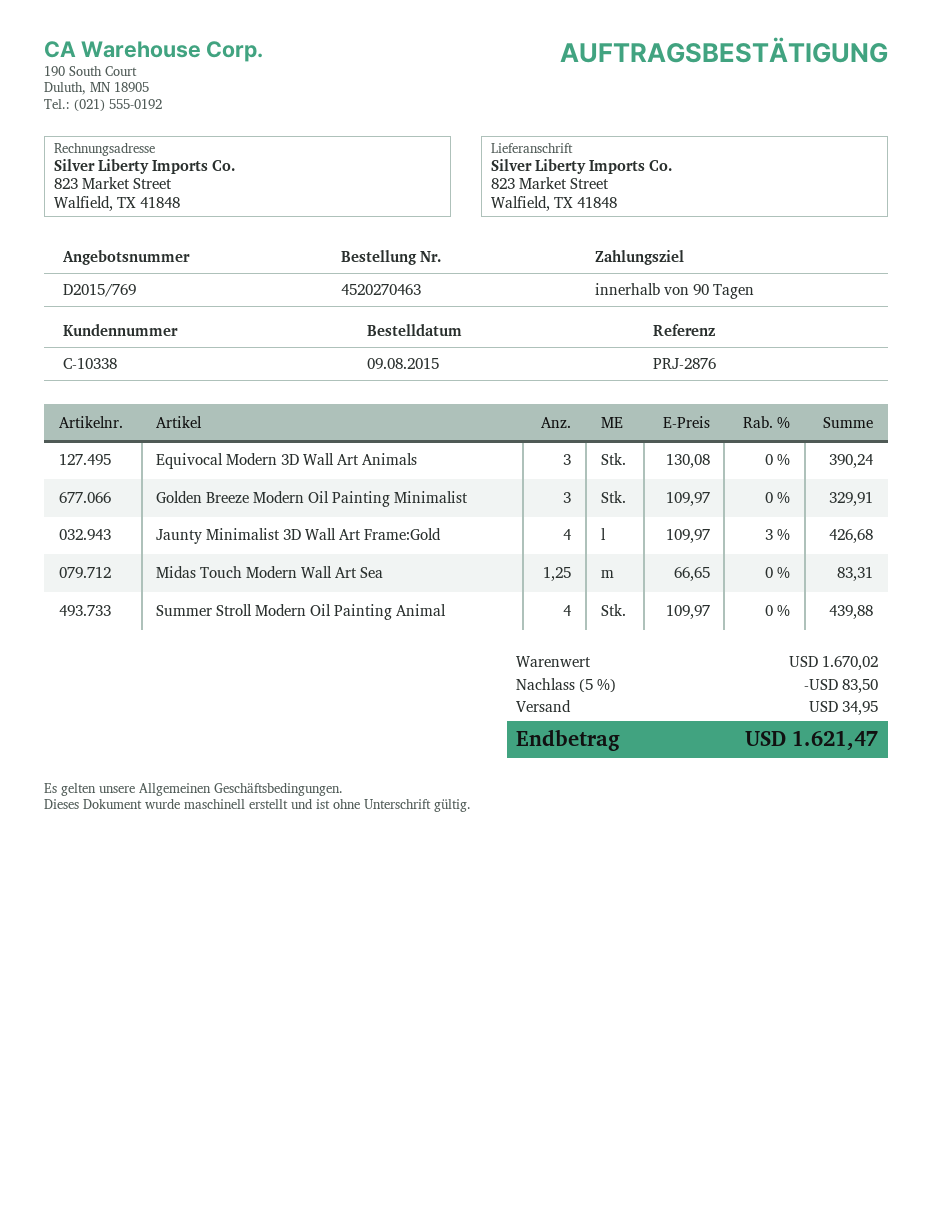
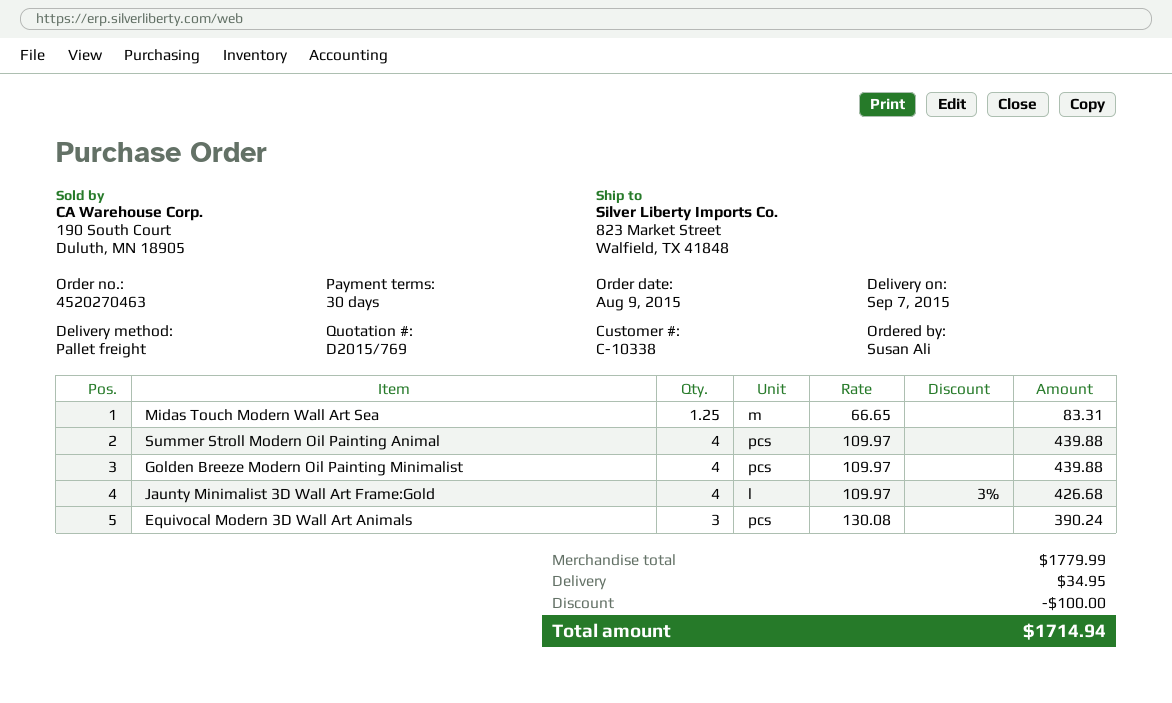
payment terms: 90 days -> 30 days
Golden Breeze Modern Oil Painting Minimalist: 3 x 109.97 = 329.91 -> 4 x 109.97 = 439.88
subtotal: 1670.02 -> 1779.99
discount: 83.50 -> 100.00
total: 1621.47 -> 1714.94

